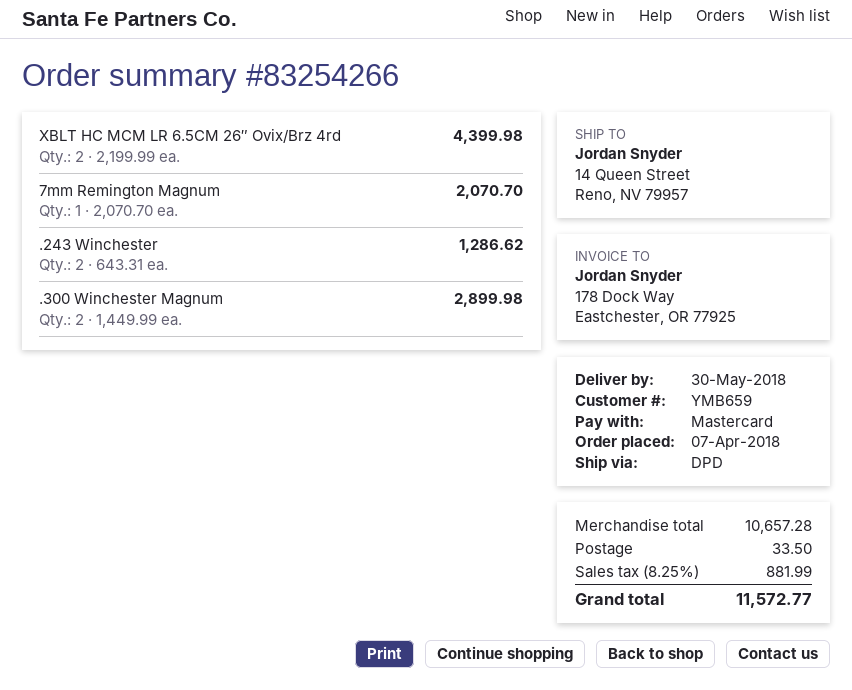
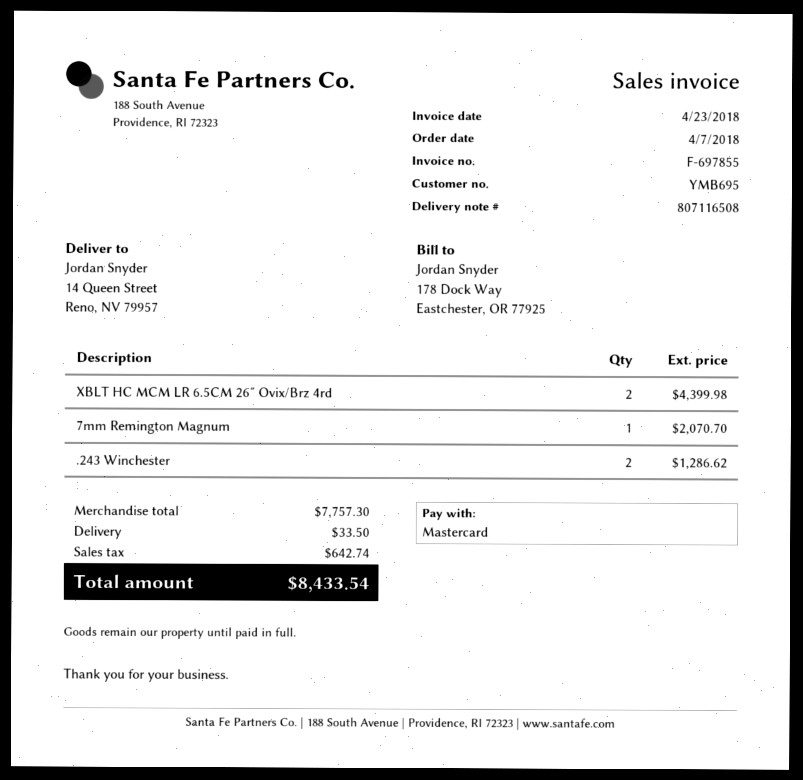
customer number: YMB659 -> YMB695
.300 Winchester Magnum: 2 for 2899.98 -> none
subtotal: 10657.28 -> 7757.30
tax: 881.99 -> 642.74
total: 11572.77 -> 8433.54

